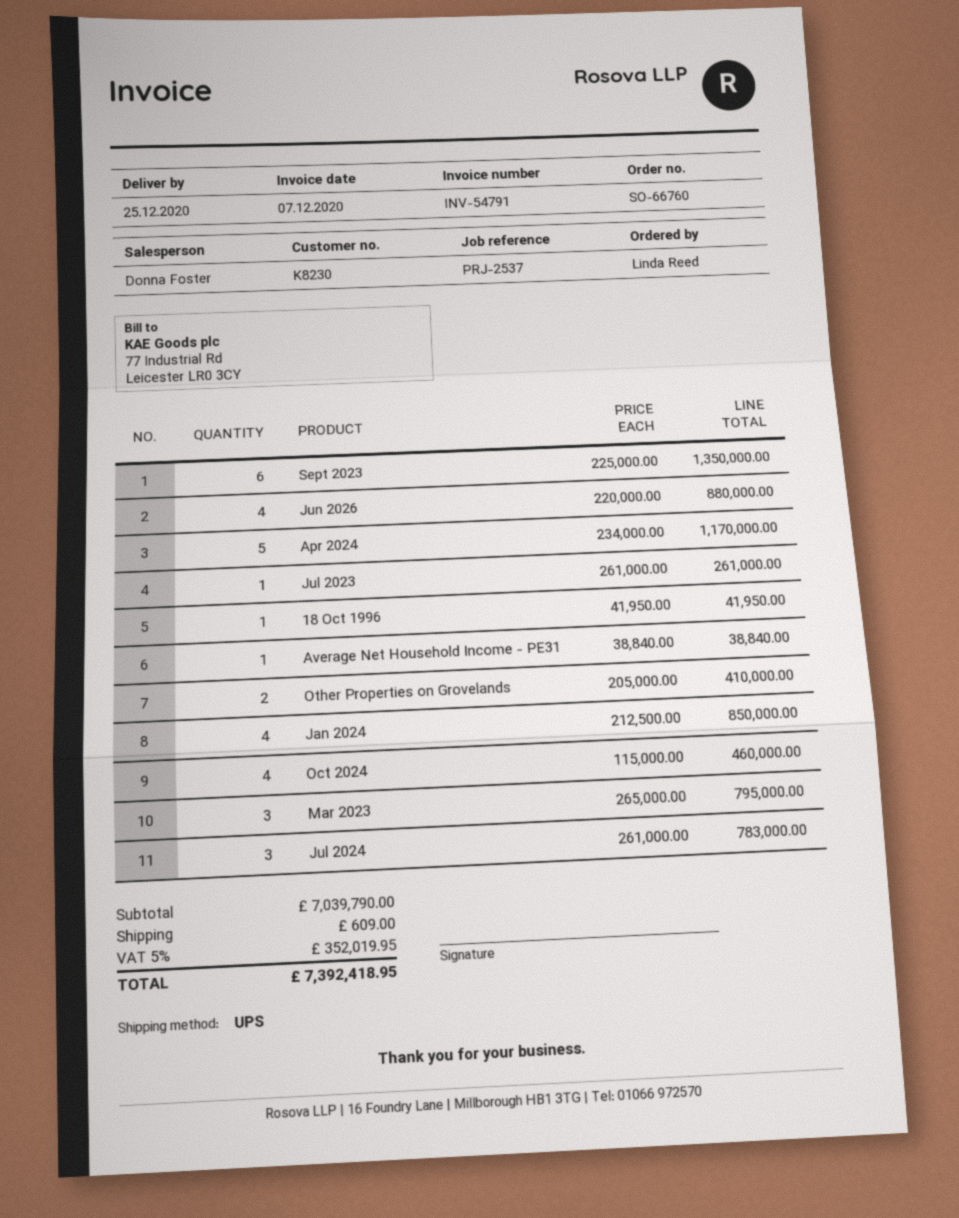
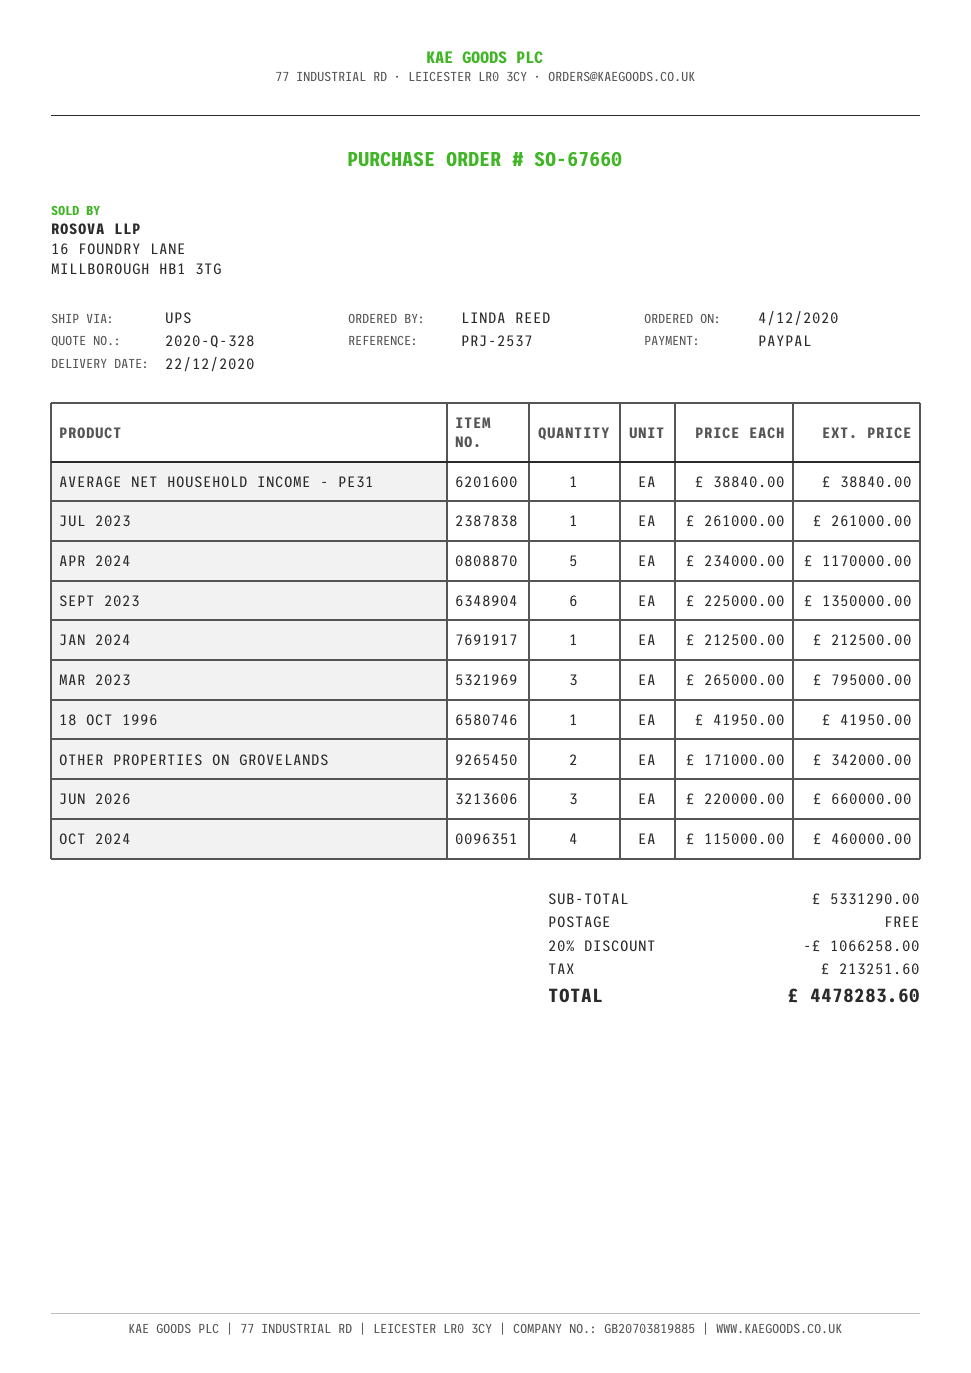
order number: SO-66760 -> SO-67660
delivery date: 2020-12-25 -> 2020-12-22
Jun 2026: 4 x 220000.00 = 880000.00 -> 3 x 220000.00 = 660000.00
Other Properties on Grovelands: 2 x 205000.00 = 410000.00 -> 2 x 171000.00 = 342000.00
Jan 2024: 4 x 212500.00 = 850000.00 -> 1 x 212500.00 = 212500.00
Jul 2024: 3 x 261000.00 = 783000.00 -> none
subtotal: 7039790.00 -> 5331290.00
discount: none -> 20% = 1066258.00
shipping: 609.00 -> 0.00
tax: 352019.95 -> 213251.60
total: 7392418.95 -> 4478283.60

